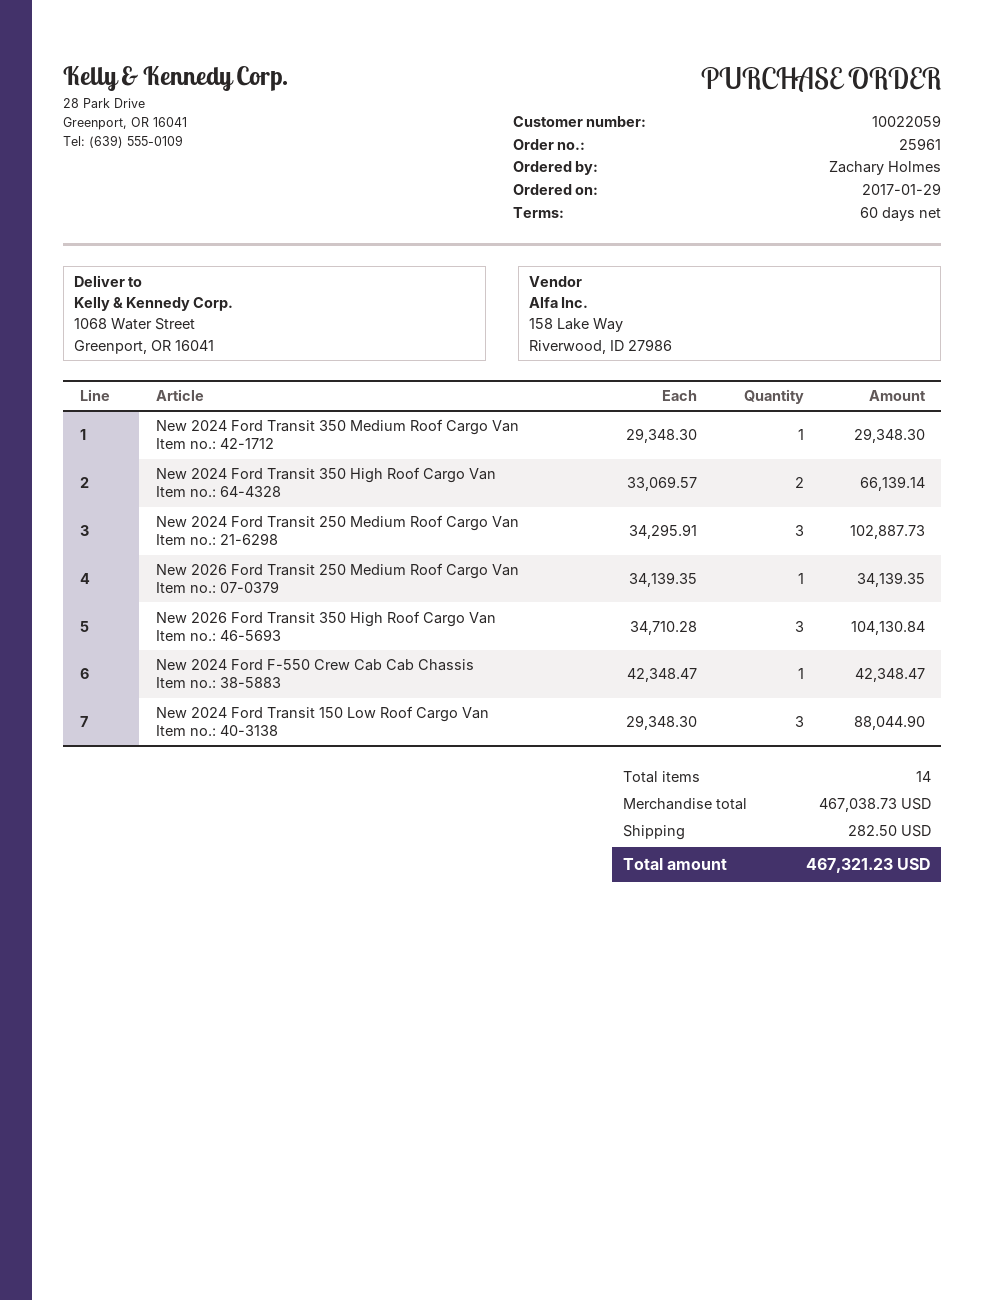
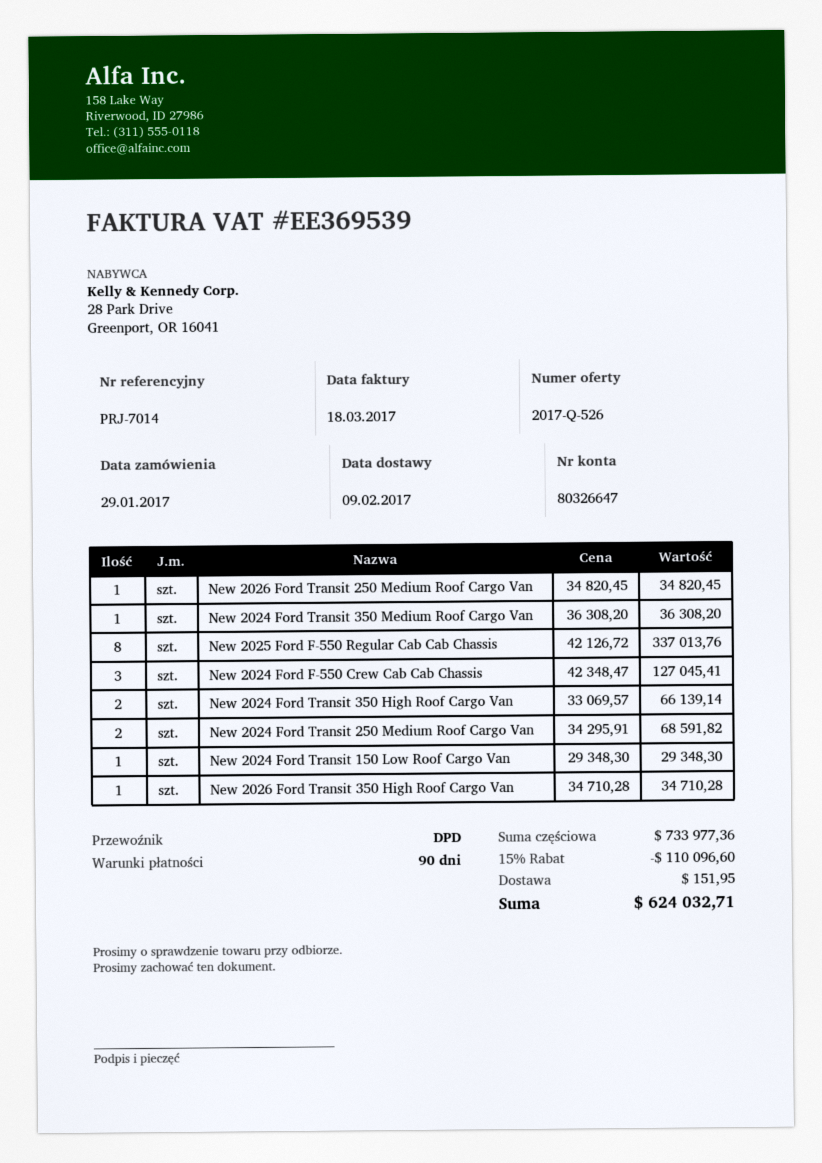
payment terms: 60 days -> 90 days
New 2024 Ford Transit 350 Medium Roof Cargo Van: 1 x 29348.30 = 29348.30 -> 1 x 36308.20 = 36308.20
New 2024 Ford Transit 250 Medium Roof Cargo Van: 3 x 34295.91 = 102887.73 -> 2 x 34295.91 = 68591.82
New 2026 Ford Transit 250 Medium Roof Cargo Van: 1 x 34139.35 = 34139.35 -> 1 x 34820.45 = 34820.45
New 2026 Ford Transit 350 High Roof Cargo Van: 3 x 34710.28 = 104130.84 -> 1 x 34710.28 = 34710.28
New 2024 Ford F-550 Crew Cab Cab Chassis: 1 x 42348.47 = 42348.47 -> 3 x 42348.47 = 127045.41
New 2024 Ford Transit 150 Low Roof Cargo Van: 3 x 29348.30 = 88044.90 -> 1 x 29348.30 = 29348.30
New 2025 Ford F-550 Regular Cab Cab Chassis: none -> 8 x 42126.72 = 337013.76
subtotal: 467038.73 -> 733977.36
discount: none -> 15% = 110096.60
shipping: 282.50 -> 151.95
total: 467321.23 -> 624032.71

